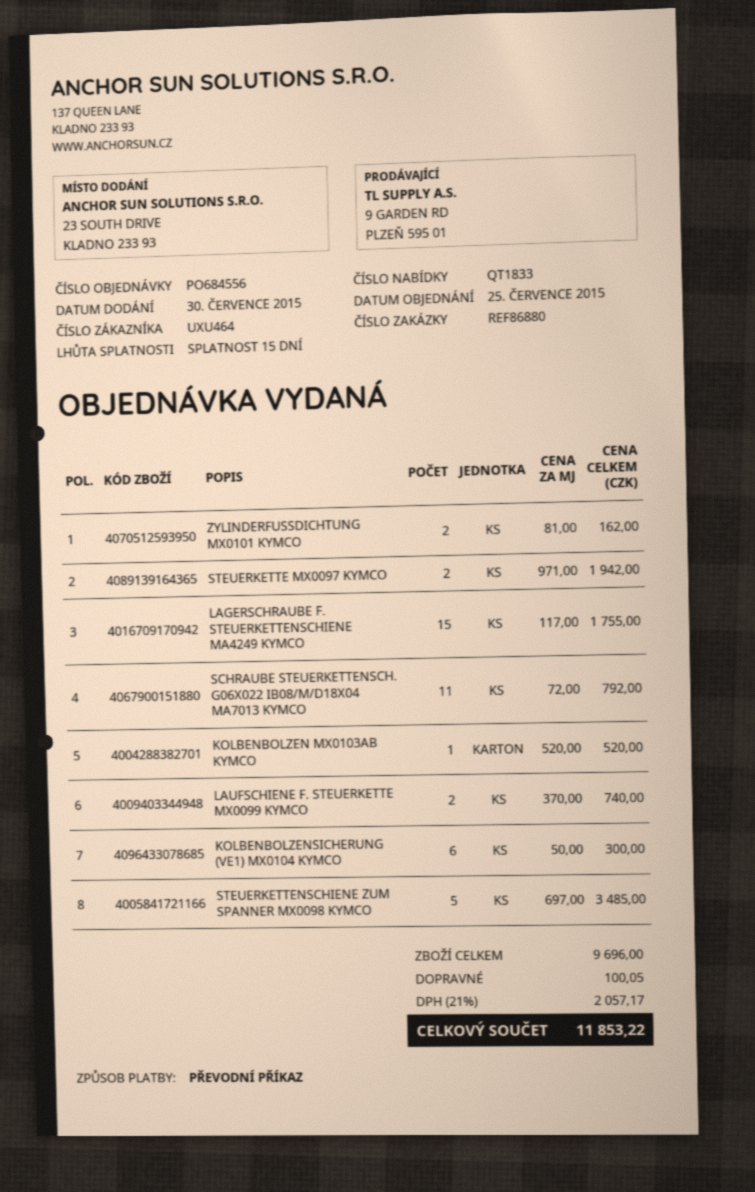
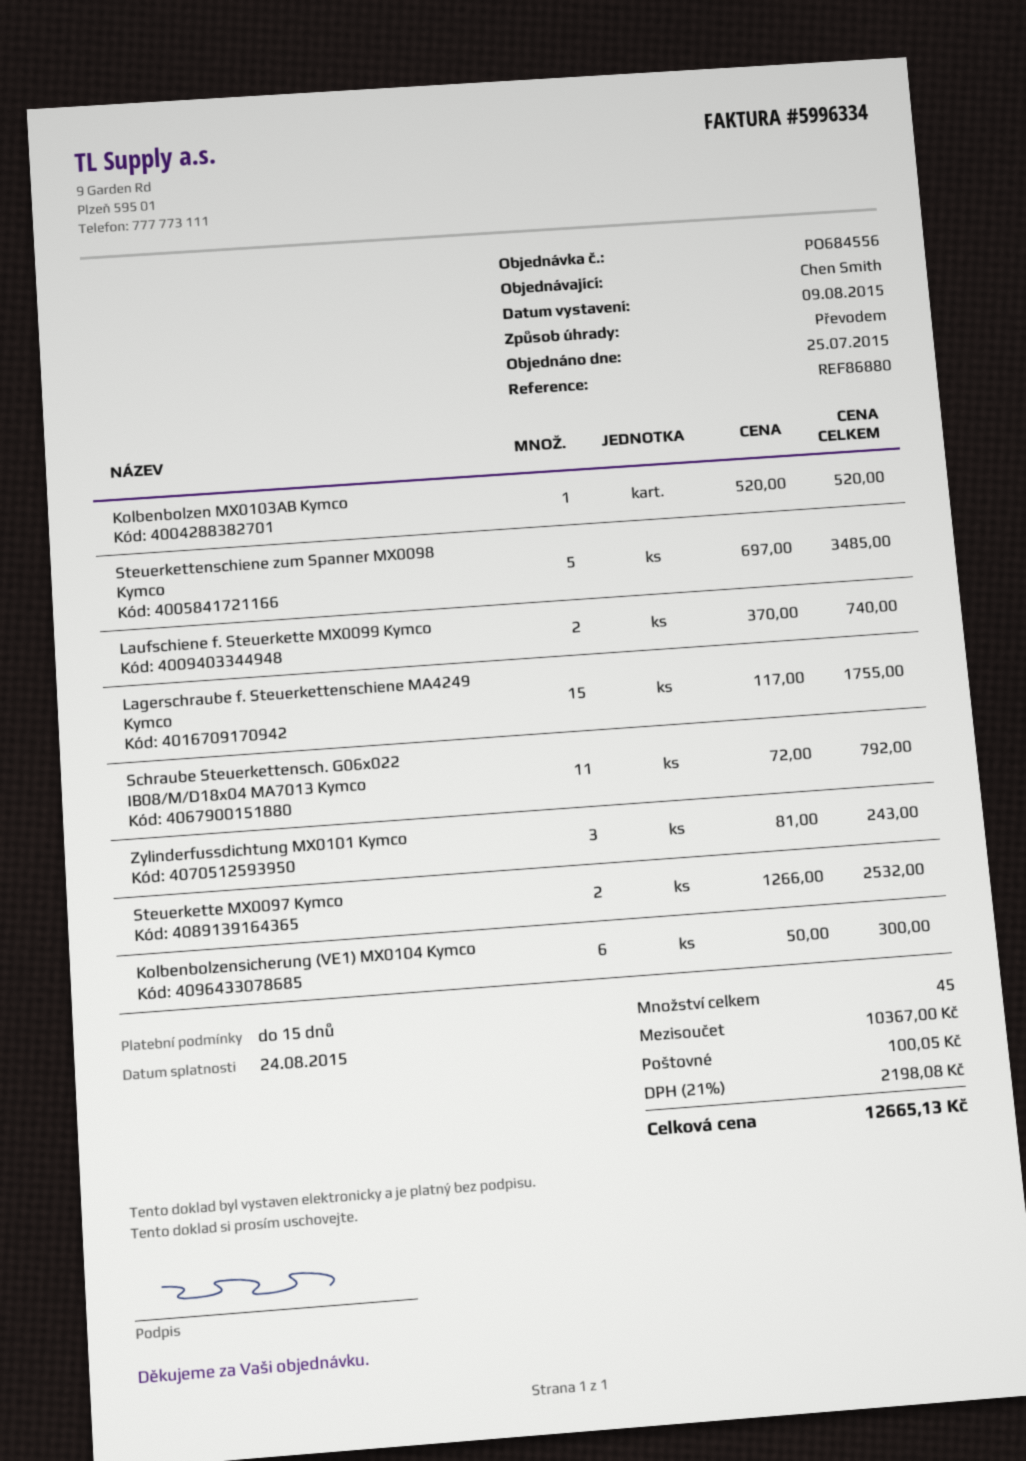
ZYLINDERFUSSDICHTUNG MX0101 KYMCO: 2 x 81.00 = 162.00 -> 3 x 81.00 = 243.00
STEUERKETTE MX0097 KYMCO: 2 x 971.00 = 1942.00 -> 2 x 1266.00 = 2532.00
subtotal: 9696.00 -> 10367.00
tax: 21% = 2057.17 -> 21% = 2198.08
total: 11853.22 -> 12665.13

